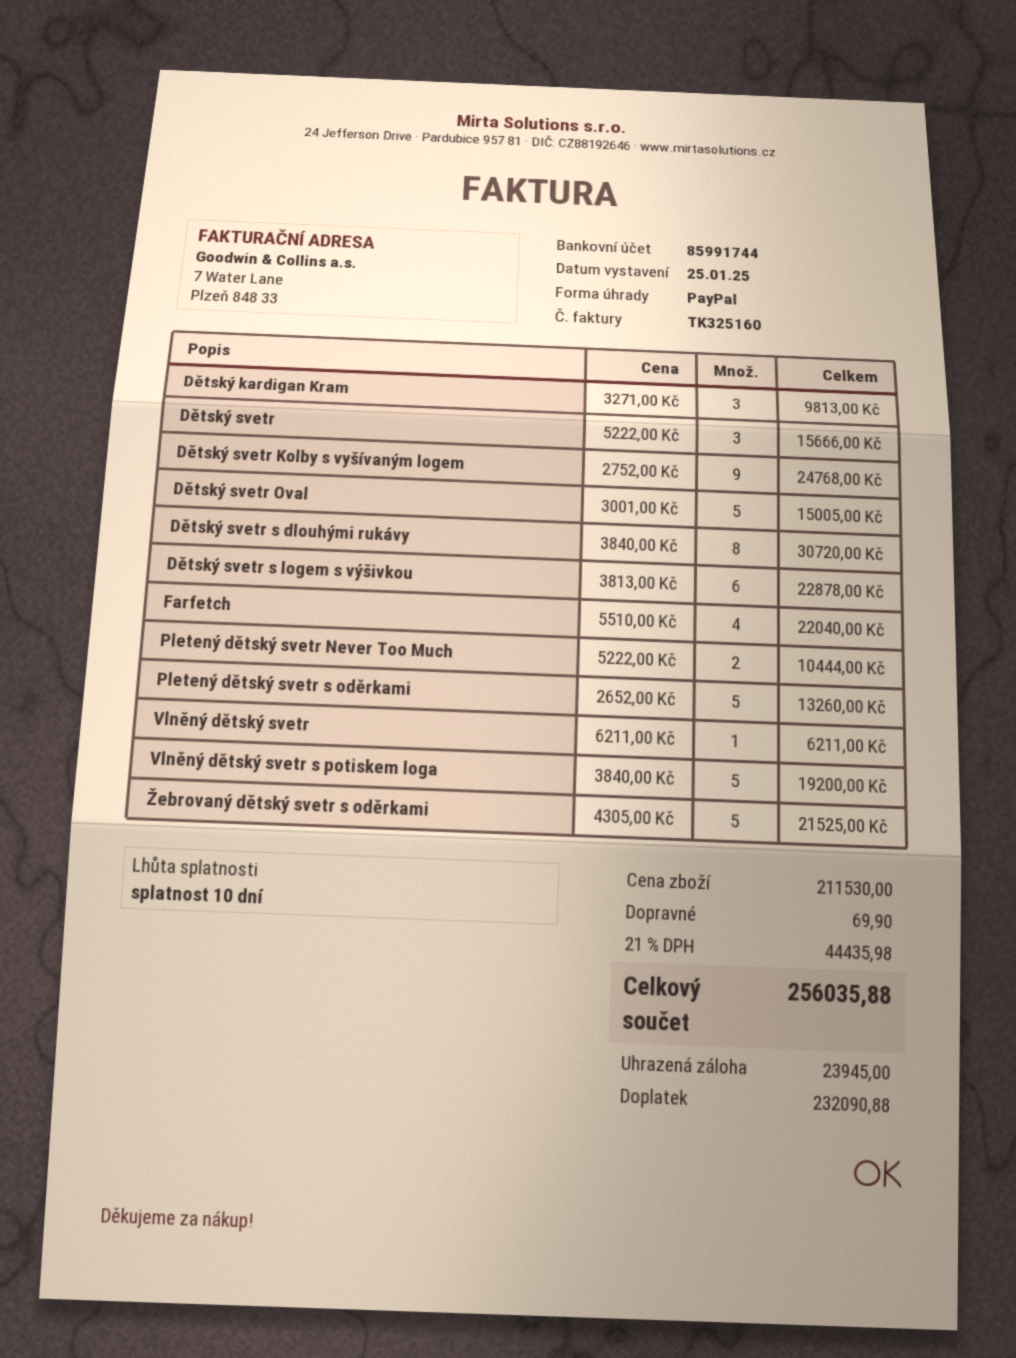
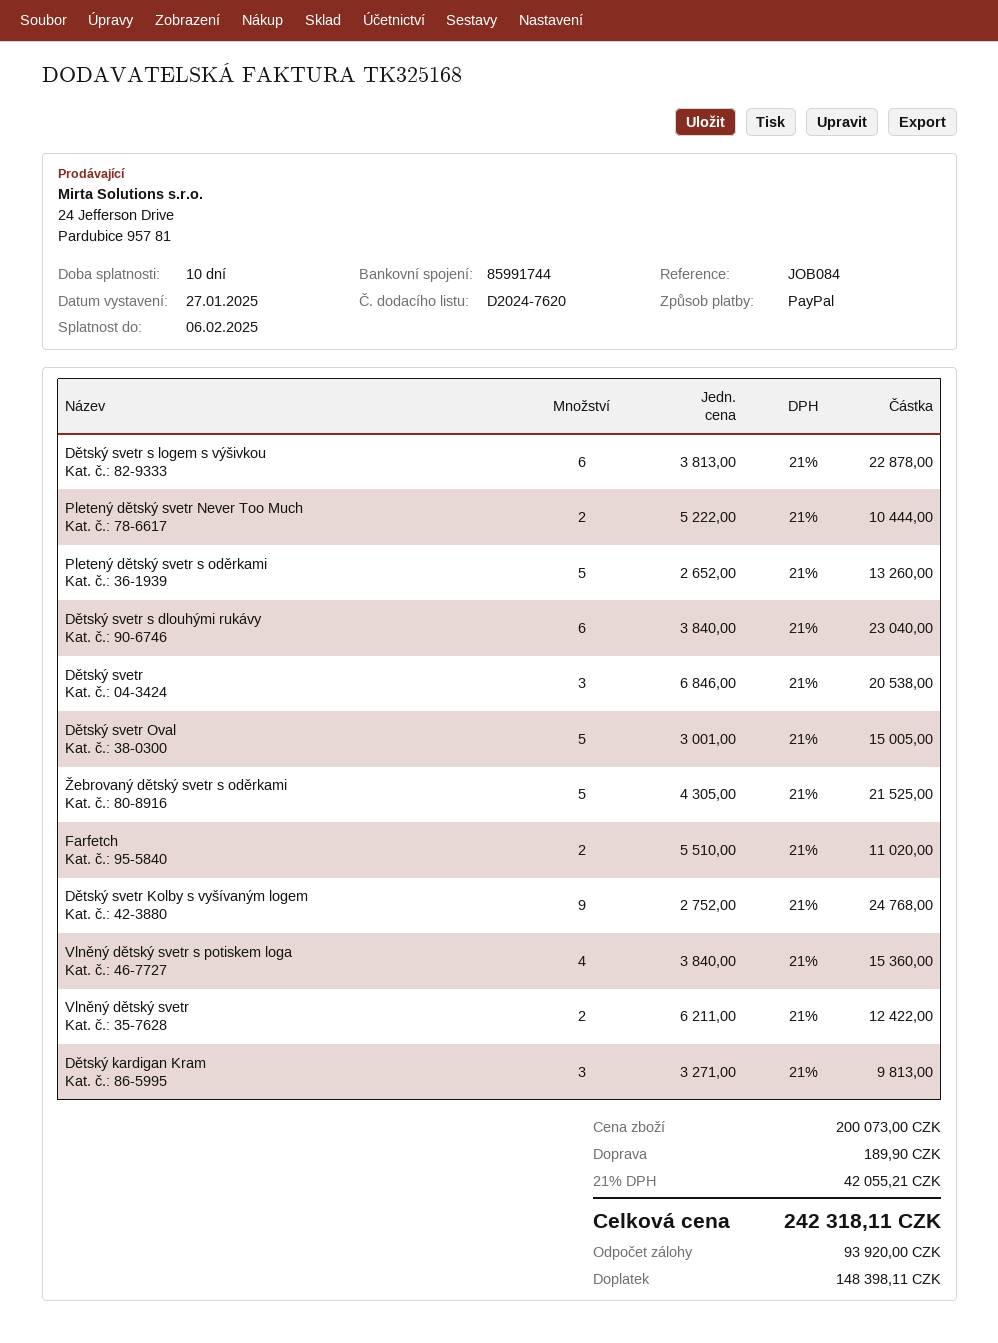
invoice number: TK325160 -> TK325168
invoice date: 2025-01-25 -> 2025-01-27
Dětský svetr: 3 x 5222.00 = 15666.00 -> 3 x 6846.00 = 20538.00
Dětský svetr s dlouhými rukávy: 8 x 3840.00 = 30720.00 -> 6 x 3840.00 = 23040.00
Farfetch: 4 x 5510.00 = 22040.00 -> 2 x 5510.00 = 11020.00
Vlněný dětský svetr: 1 x 6211.00 = 6211.00 -> 2 x 6211.00 = 12422.00
Vlněný dětský svetr s potiskem loga: 5 x 3840.00 = 19200.00 -> 4 x 3840.00 = 15360.00
subtotal: 211530.00 -> 200073.00
shipping: 69.90 -> 189.90
tax: 21% = 44435.98 -> 21% = 42055.21
total: 256035.88 -> 242318.11
deposit: 23945.00 -> 93920.00
balance: 232090.88 -> 148398.11

